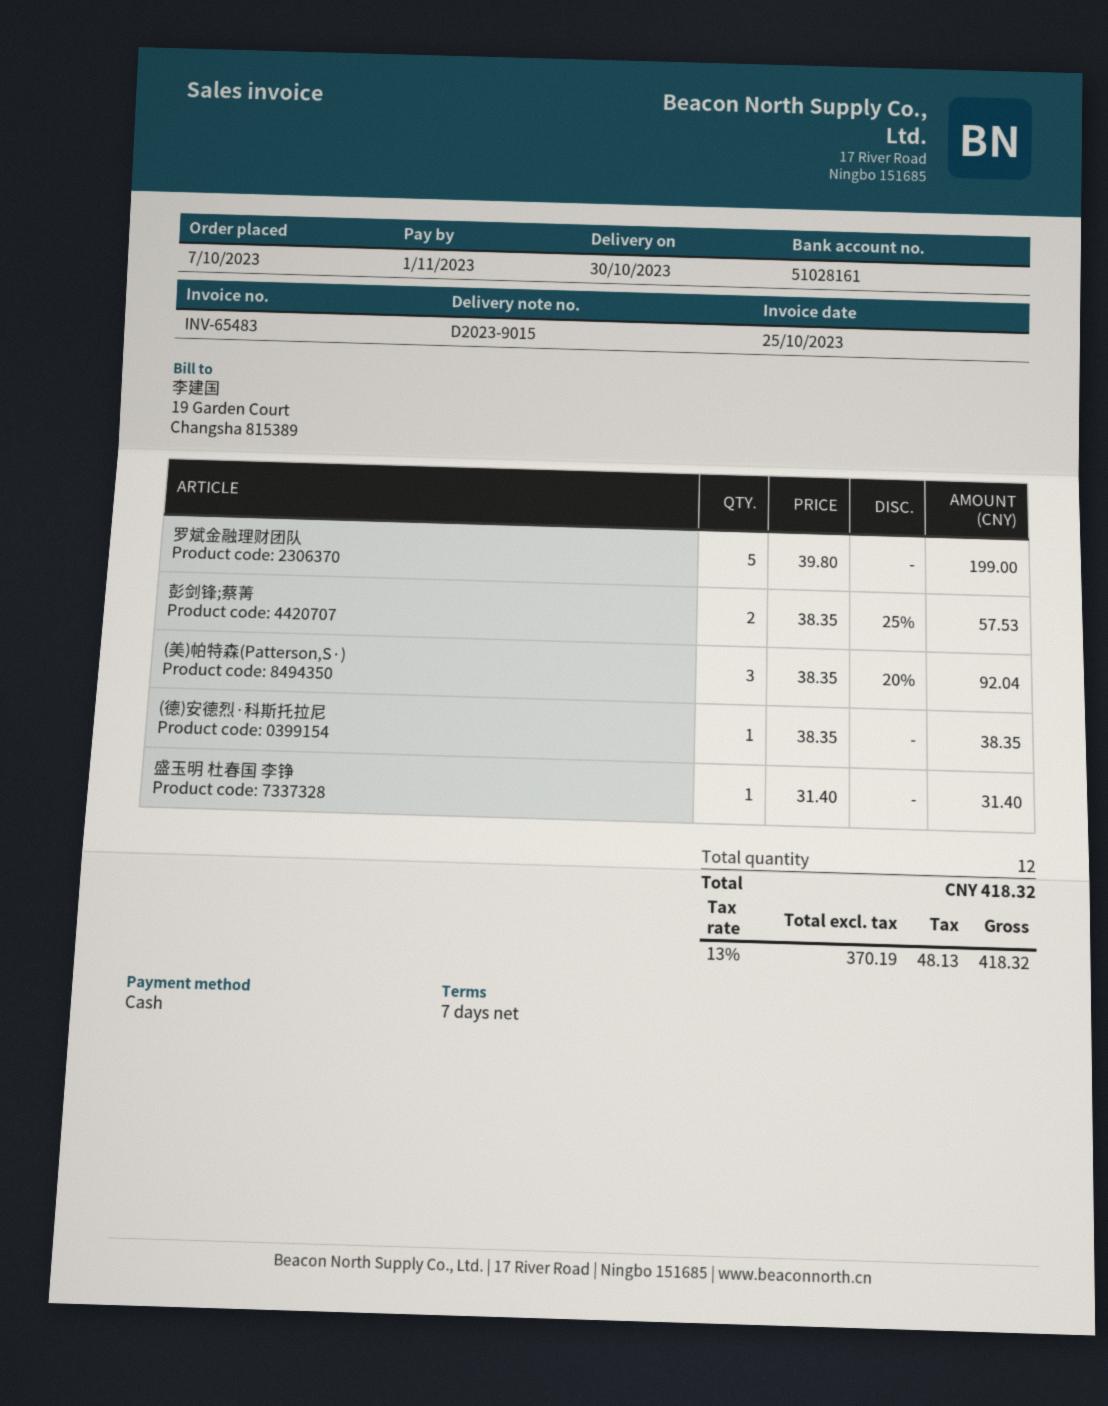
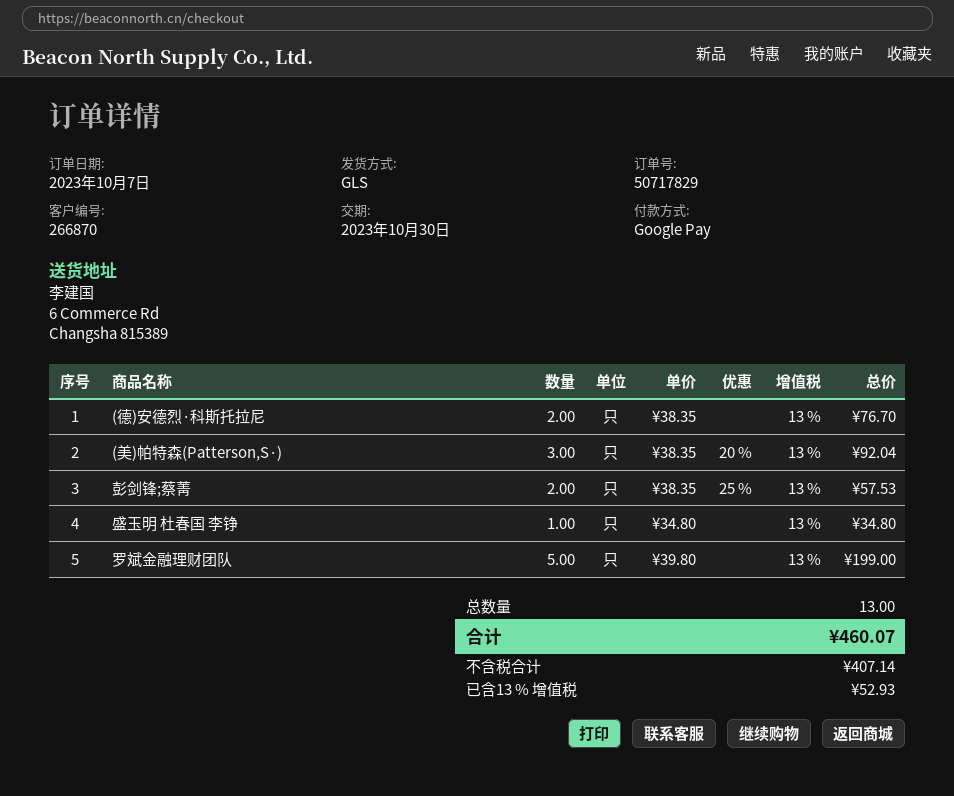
payment method: cash -> Google Pay
(德)安德烈·科斯托拉尼: 1 x 38.35 = 38.35 -> 2 x 38.35 = 76.70
盛玉明 杜春国 李铮: 1 x 31.40 = 31.40 -> 1 x 34.80 = 34.80
total quantity: 12 -> 13
net: 370.19 -> 407.14
tax: 13% = 48.13 -> 13% = 52.93
total: 418.32 -> 460.07

